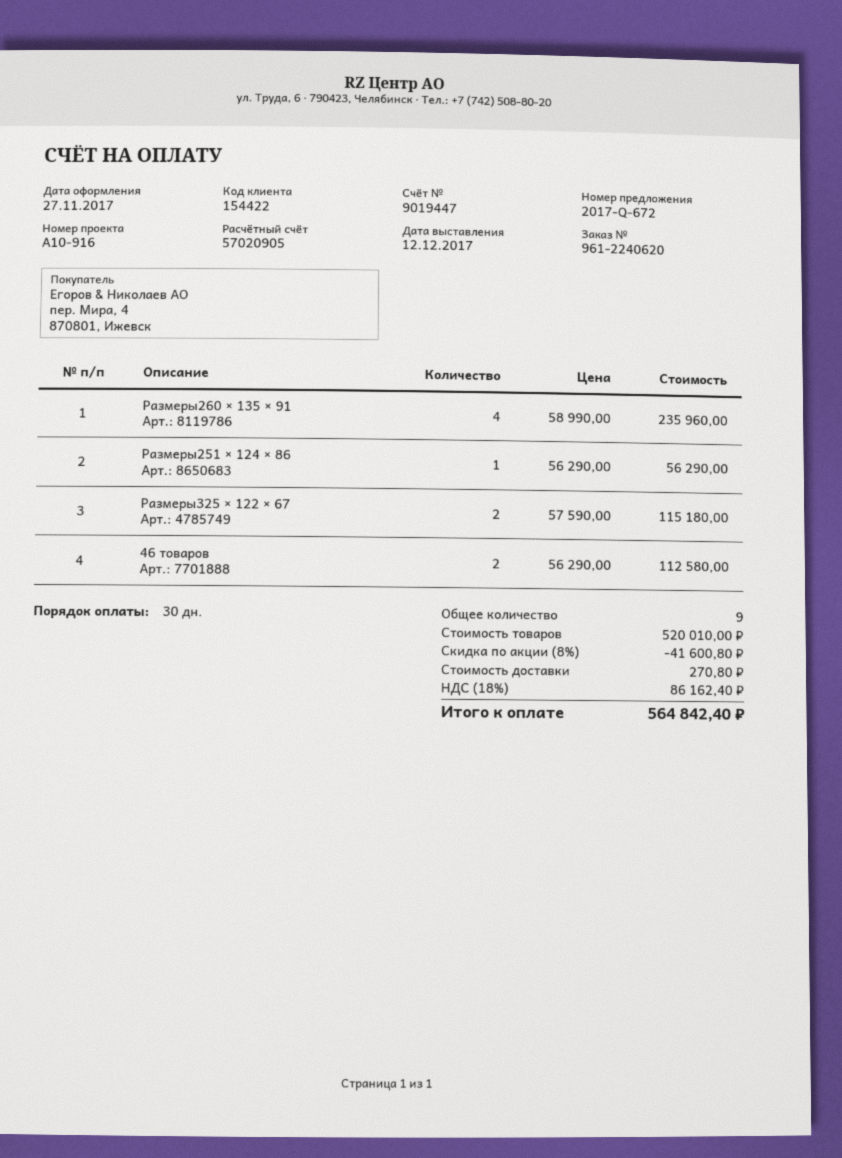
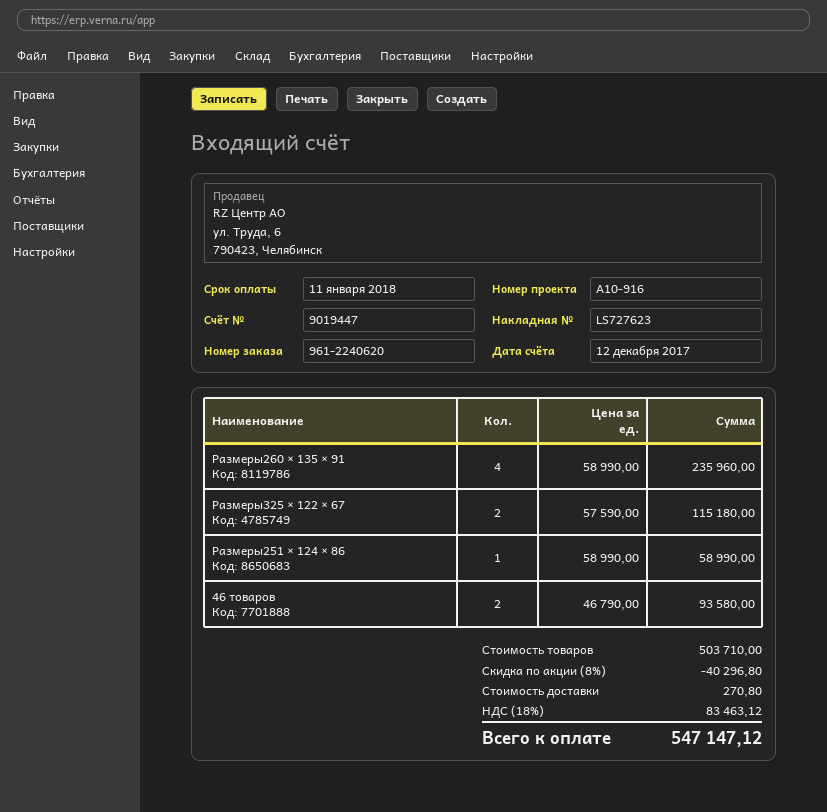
Размеры251 × 124 × 86: 1 x 56290.00 = 56290.00 -> 1 x 58990.00 = 58990.00
46 товаров: 2 x 56290.00 = 112580.00 -> 2 x 46790.00 = 93580.00
subtotal: 520010.00 -> 503710.00
discount: 8% = 41600.80 -> 8% = 40296.80
tax: 18% = 86162.40 -> 18% = 83463.12
total: 564842.40 -> 547147.12

